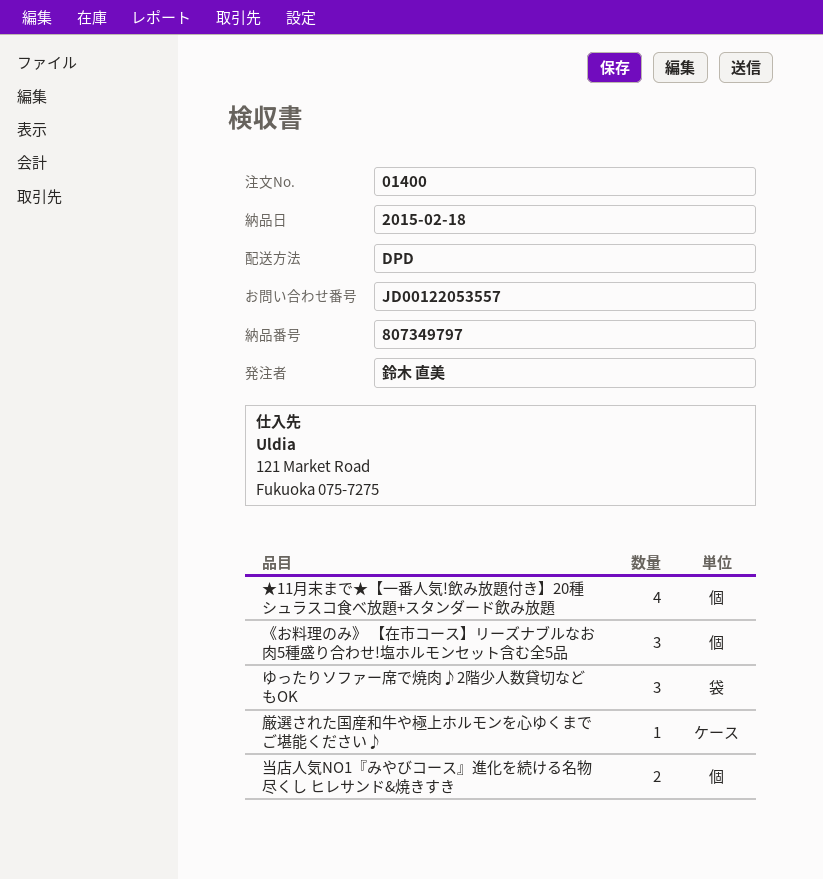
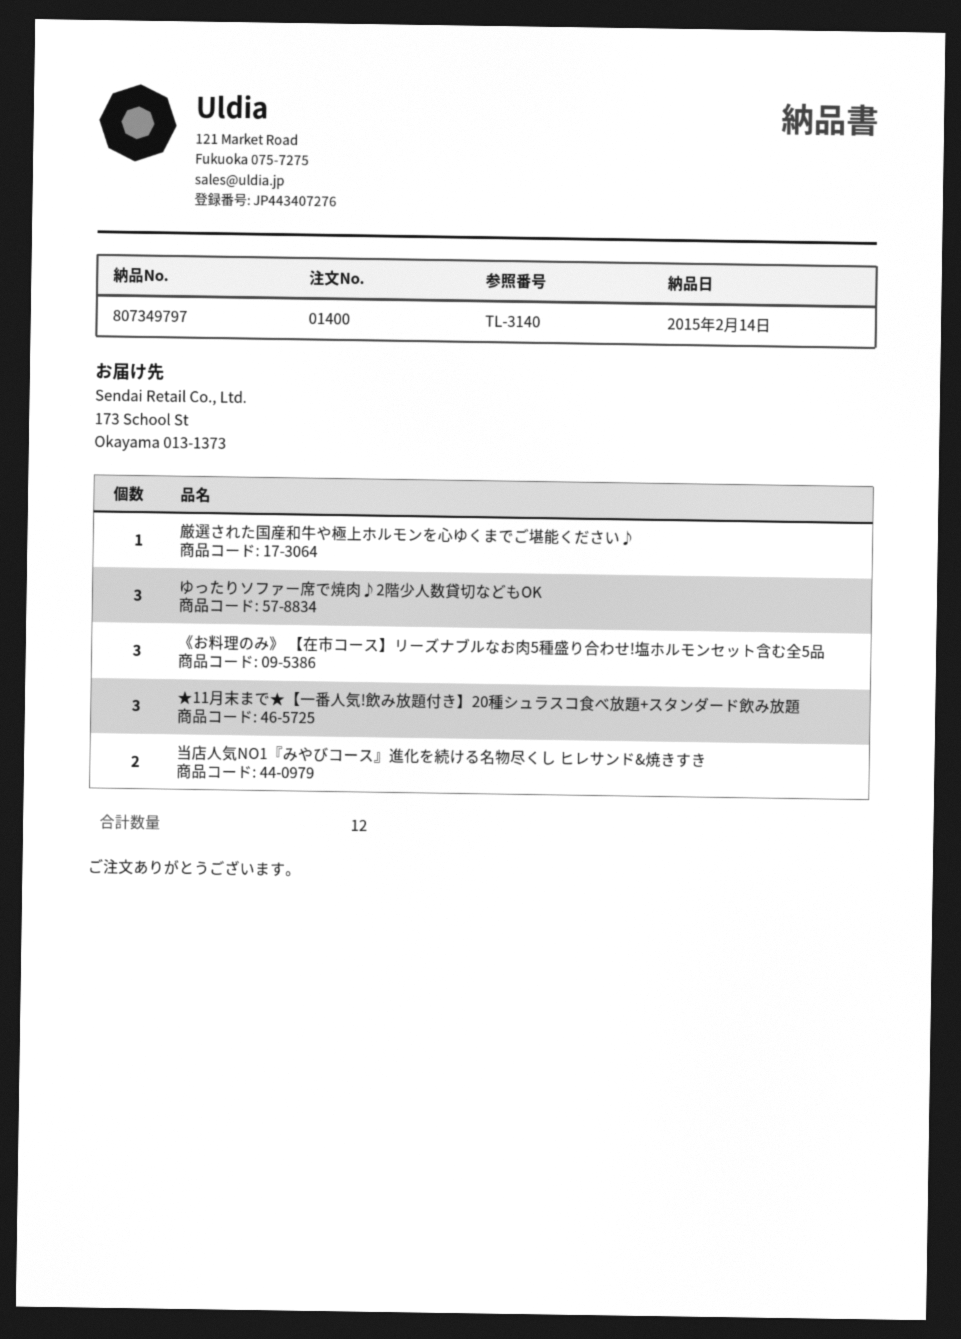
delivery date: 2015-02-18 -> 2015-02-14
★11月末まで★【一番人気!飲み放題付き】20種シュラスコ食べ放題+スタンダード飲み放題: 4 -> 3

